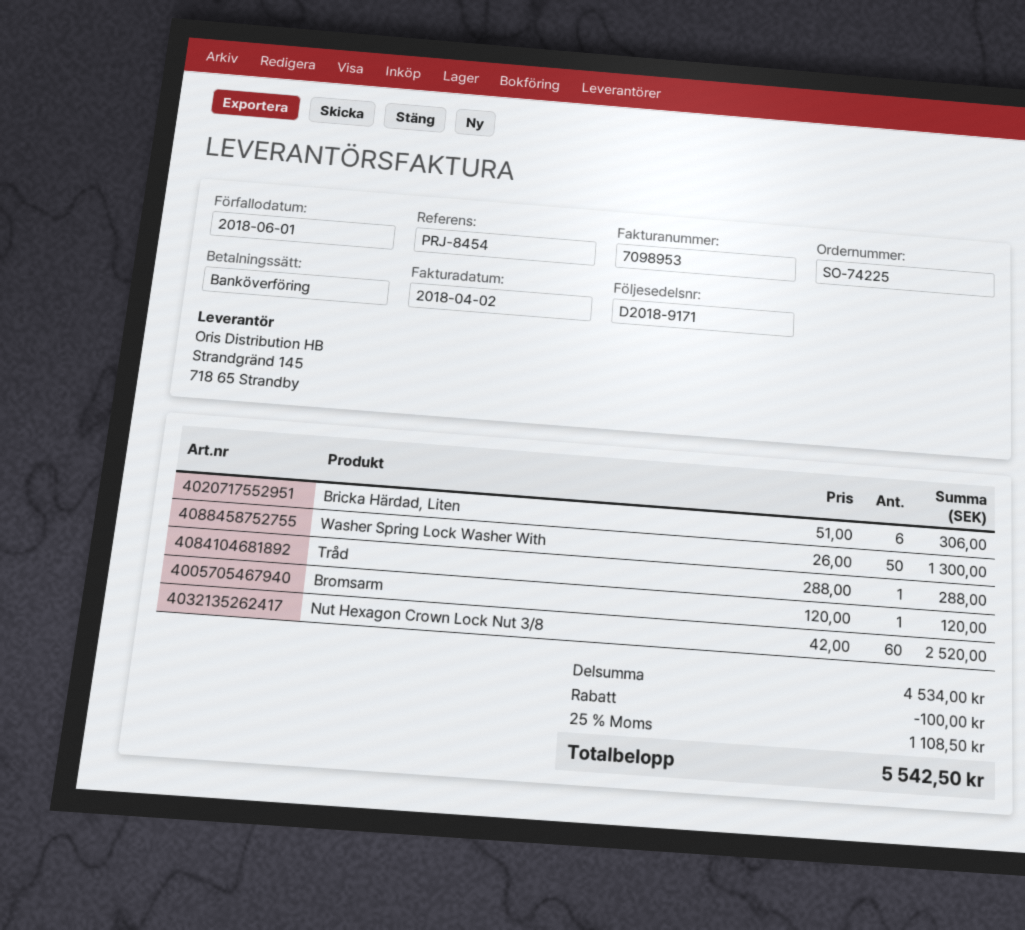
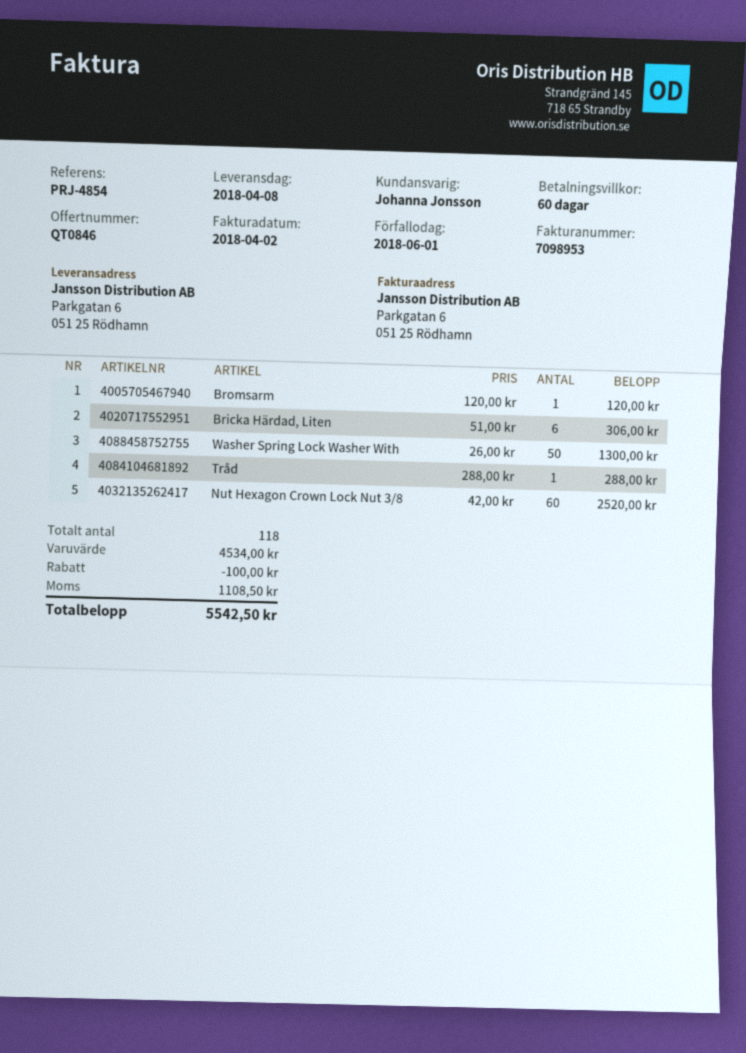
reference: PRJ-8454 -> PRJ-4854

